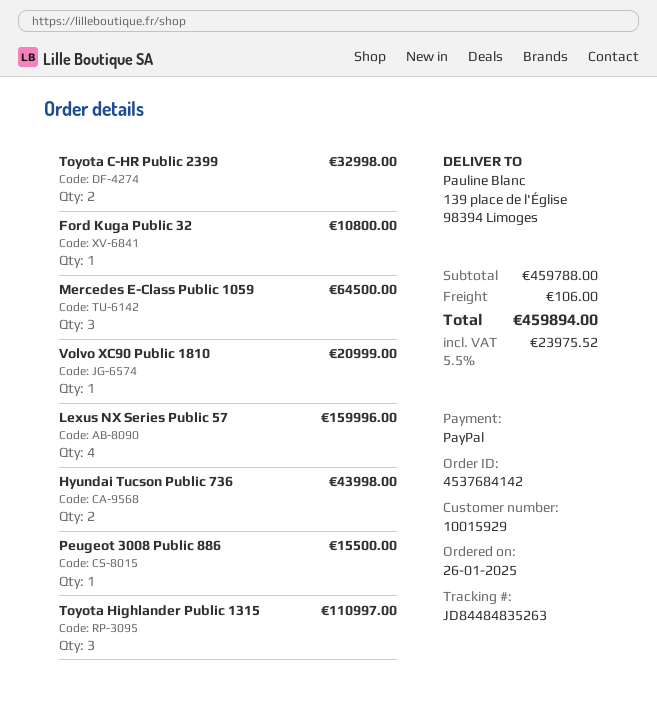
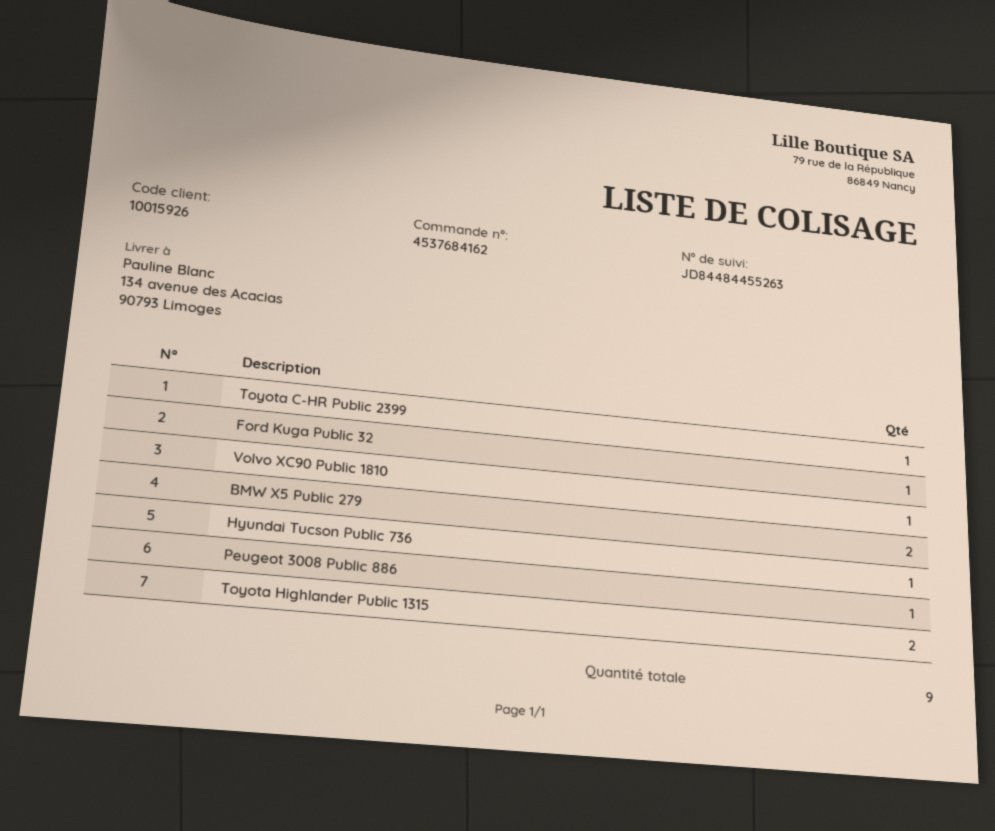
order number: 4537684142 -> 4537684162
customer number: 10015929 -> 10015926
tracking number: JD84484835263 -> JD84484455263
ship to: 139 place de l'Église, 98394 Limoges -> 134 avenue des Acacias, 90793 Limoges
Toyota C-HR Public 2399: 2 -> 1
Mercedes E-Class Public 1059: 3 -> none
Lexus NX Series Public 57: 4 -> none
Hyundai Tucson Public 736: 2 -> 1
Toyota Highlander Public 1315: 3 -> 2
BMW X5 Public 279: none -> 2

